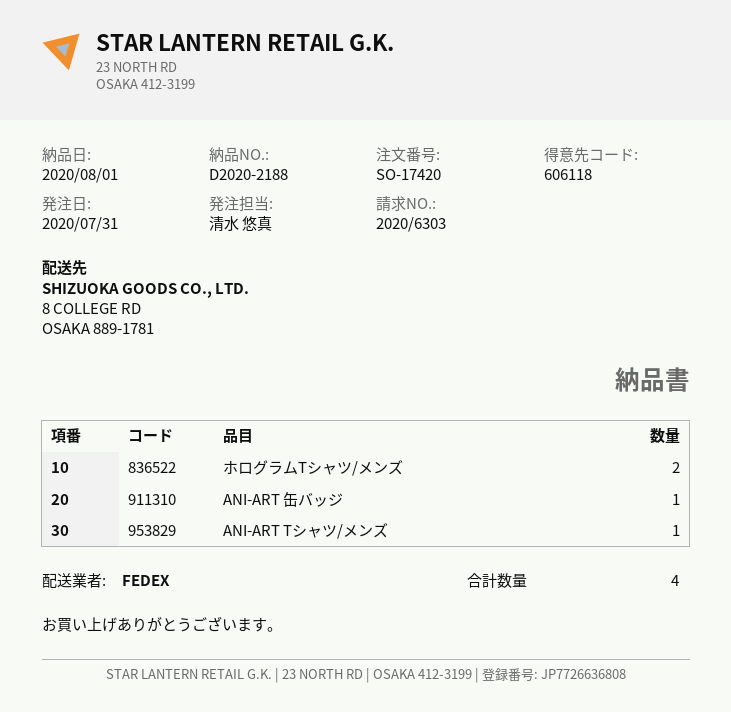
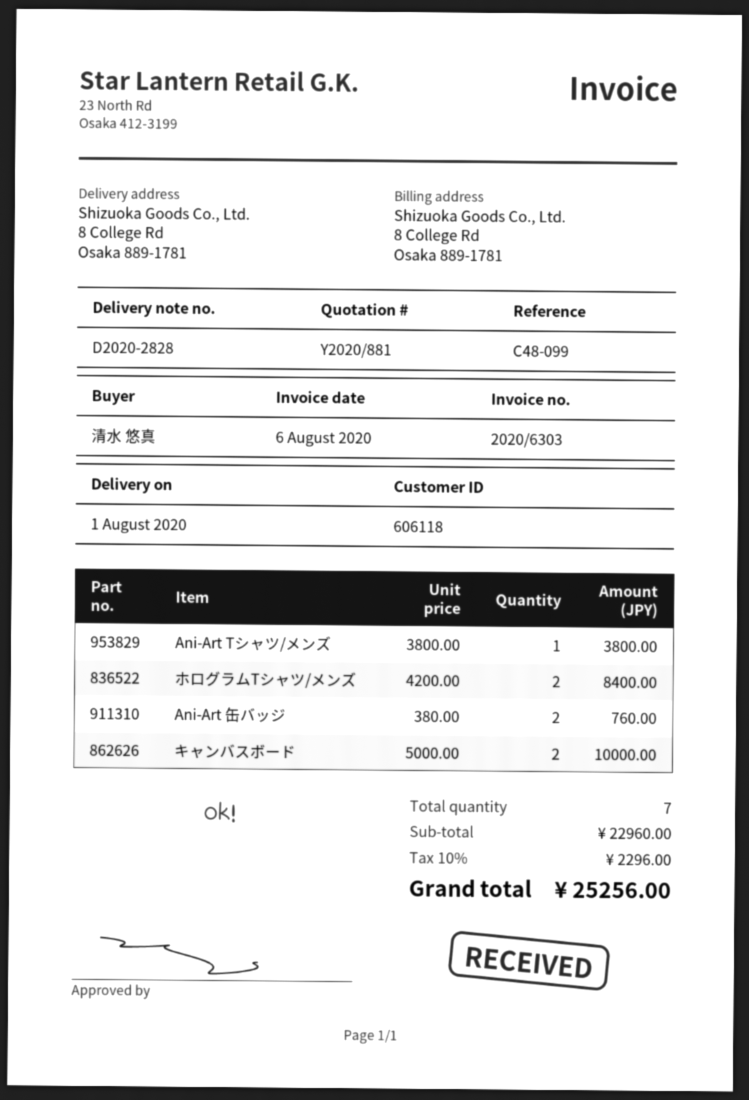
delivery note number: D2020-2188 -> D2020-2828
ANI-ART 缶バッジ: 1 -> 2
キャンバスボード: none -> 2
total quantity: 4 -> 7

